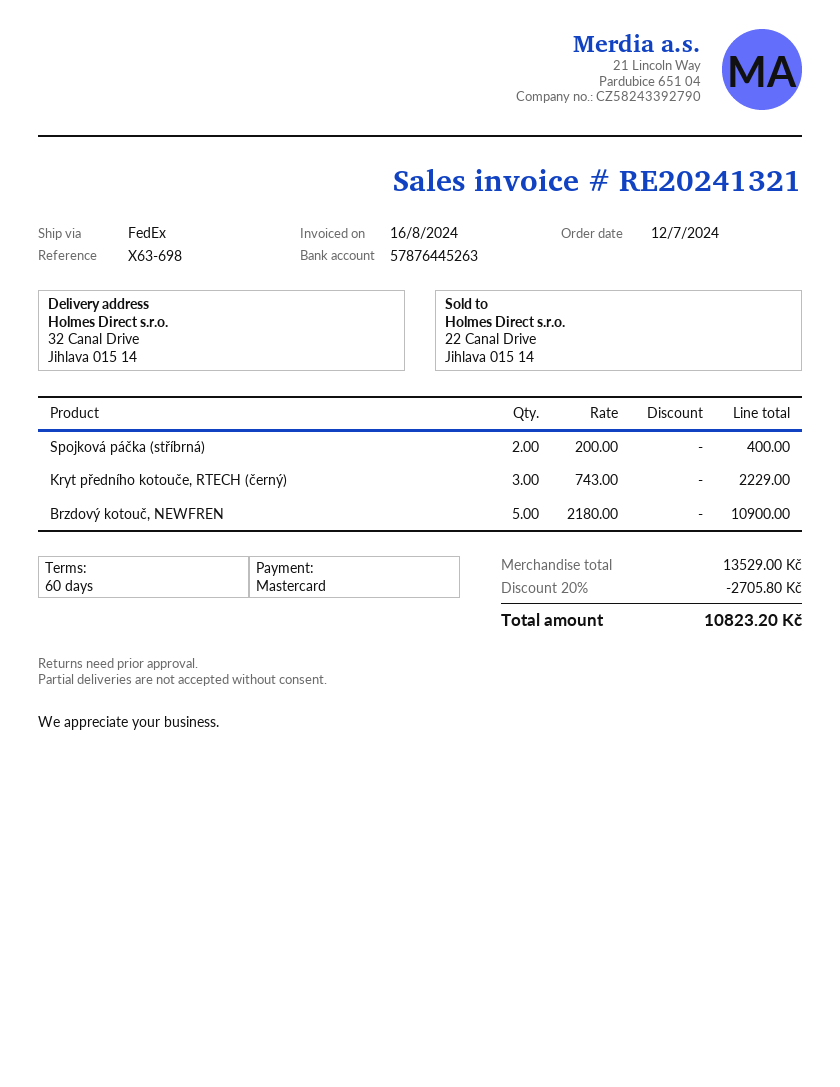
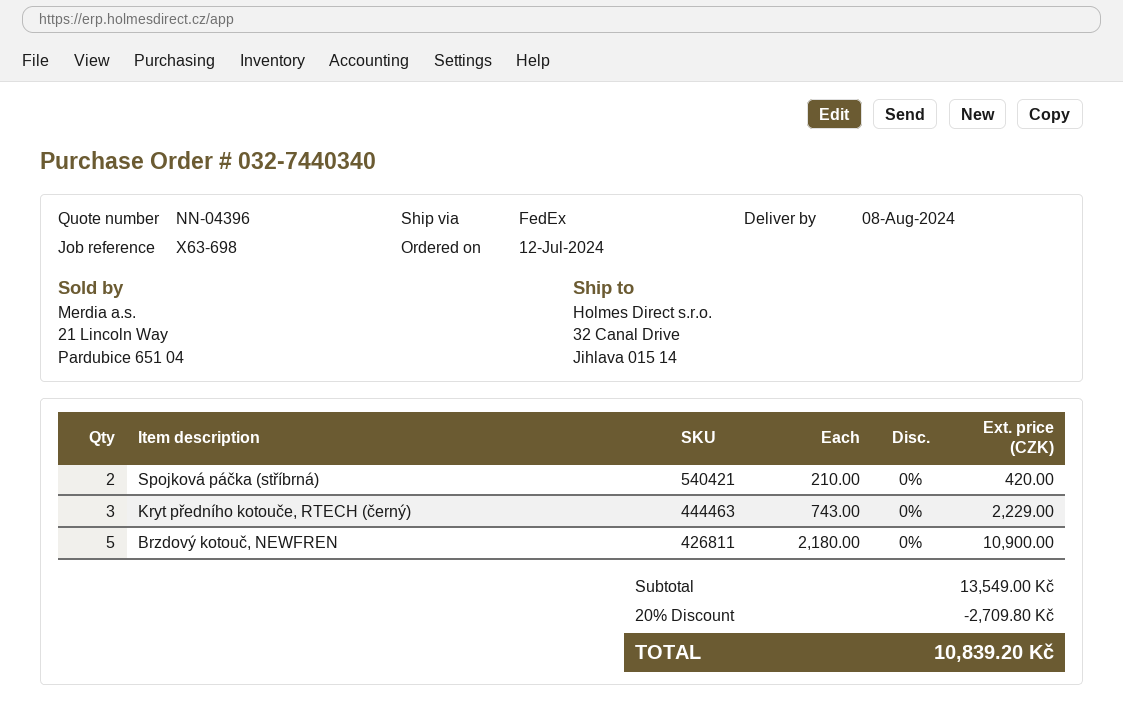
Spojková páčka (stříbrná): 2 x 200.00 = 400.00 -> 2 x 210.00 = 420.00
subtotal: 13529.00 -> 13549.00
discount: 20% = 2705.80 -> 20% = 2709.80
total: 10823.20 -> 10839.20

